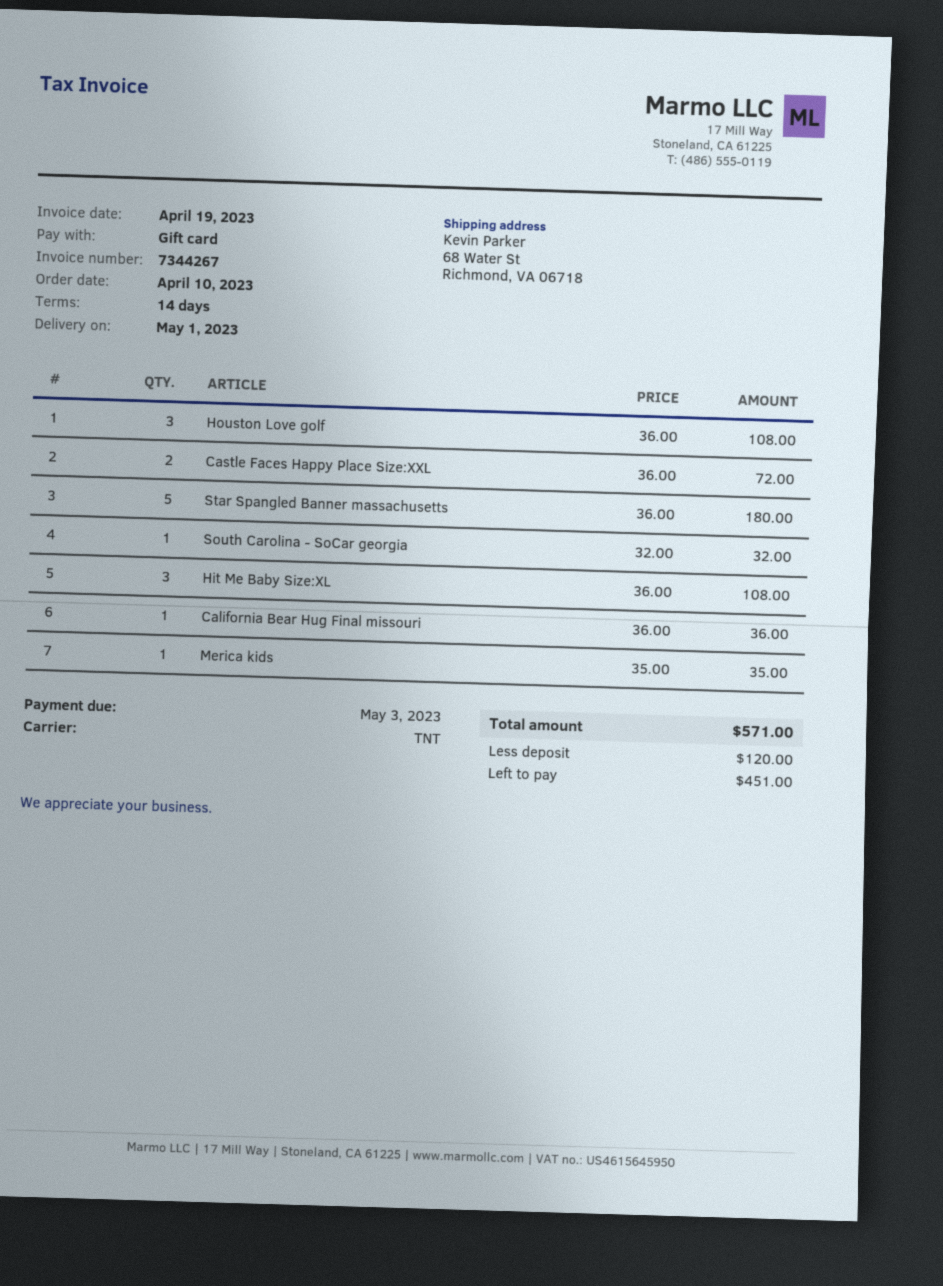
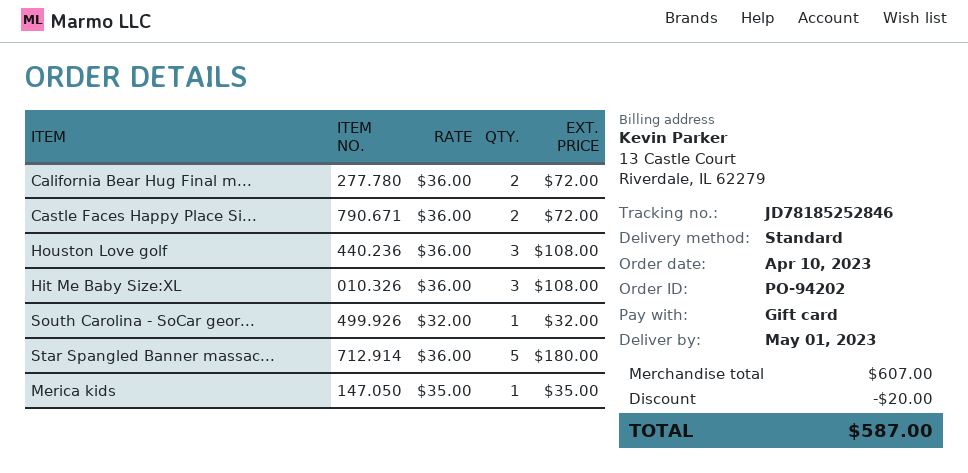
shipping method: TNT -> standard
California Bear Hug Final missouri: 1 x 36.00 = 36.00 -> 2 x 36.00 = 72.00
discount: none -> 20.00
total: 571.00 -> 587.00

